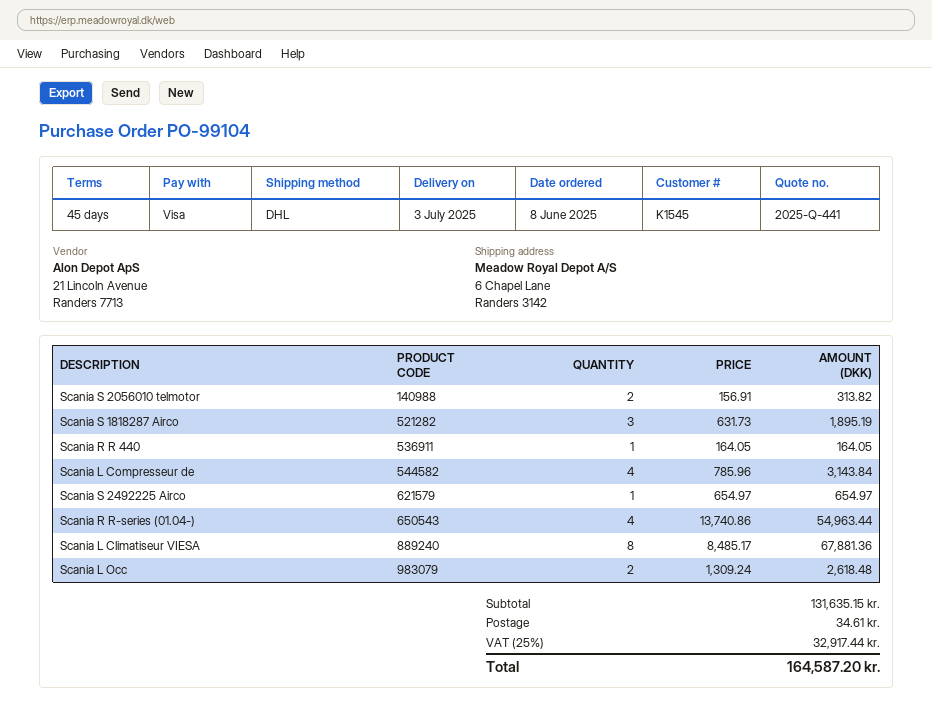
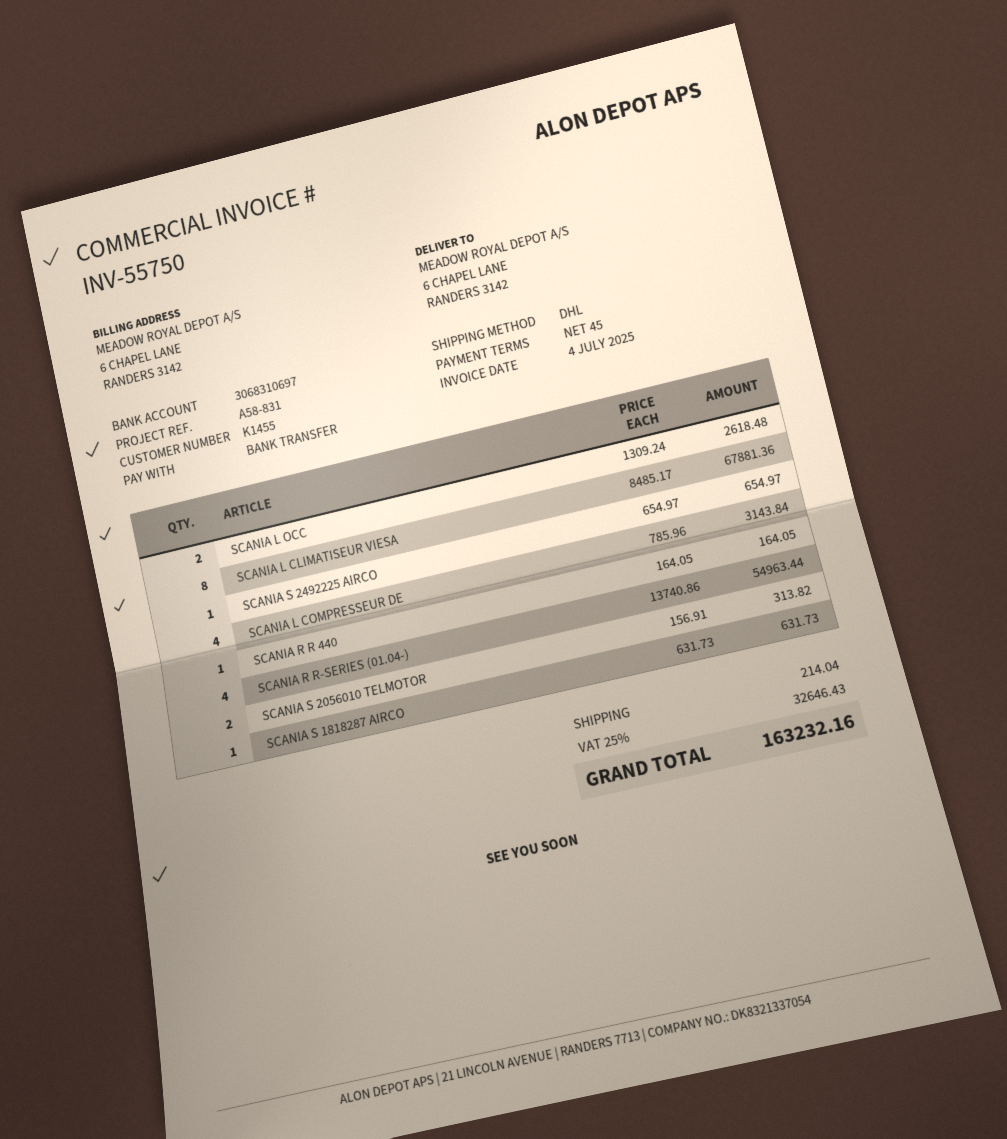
customer number: K1545 -> K1455
payment method: Visa -> bank transfer
Scania S 1818287 Airco: 3 x 631.73 = 1895.19 -> 1 x 631.73 = 631.73
shipping: 34.61 -> 214.04
tax: 25% = 32917.44 -> 25% = 32646.43
total: 164587.20 -> 163232.16

